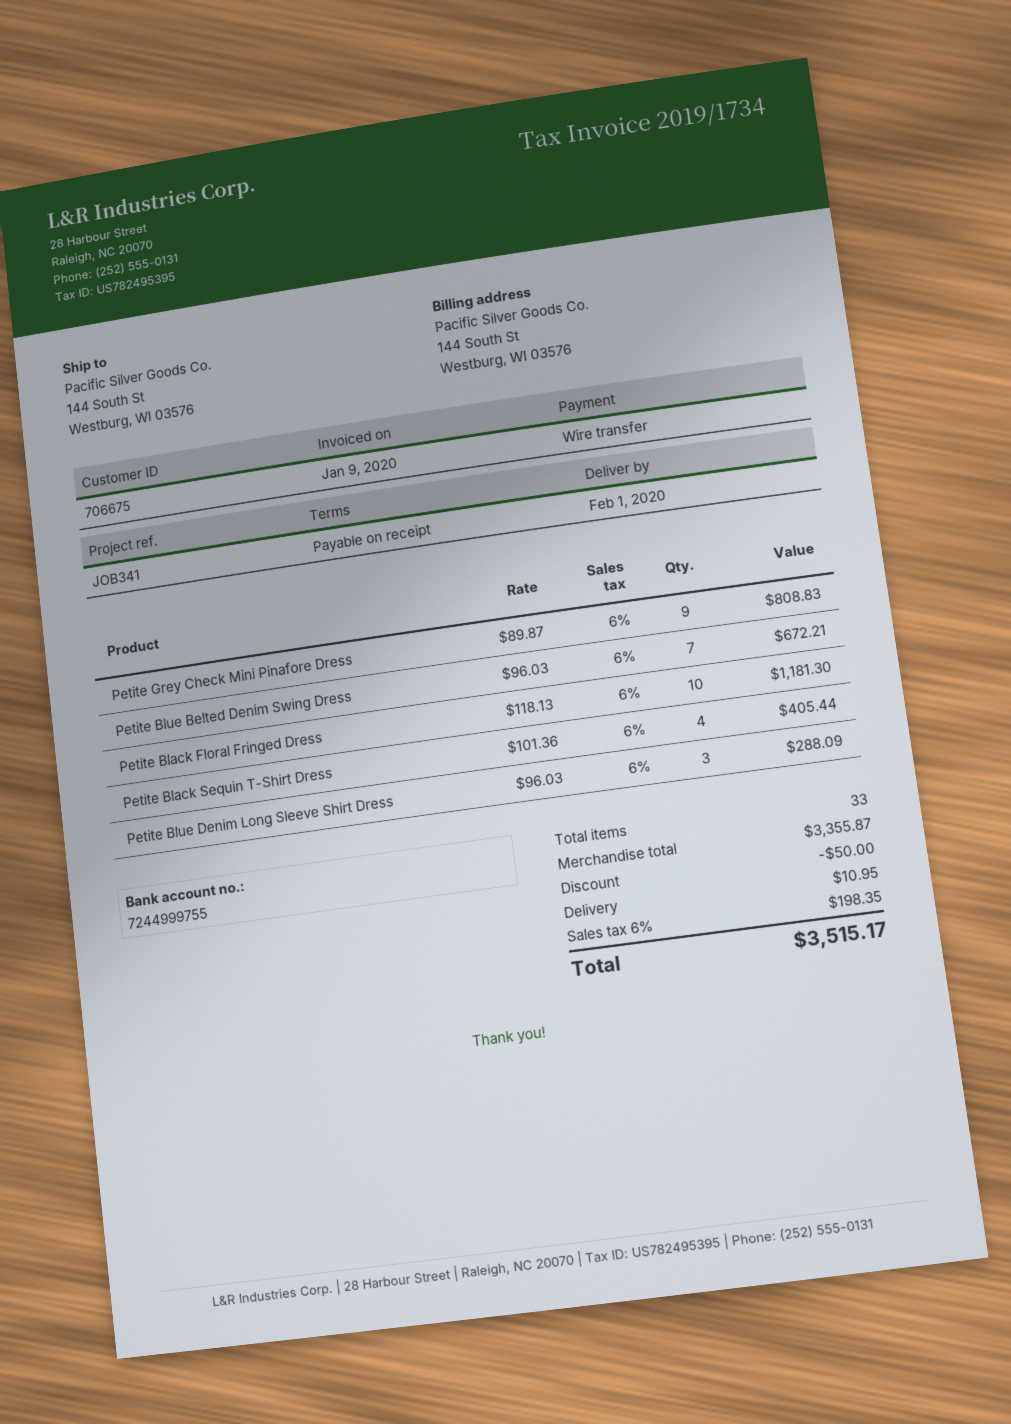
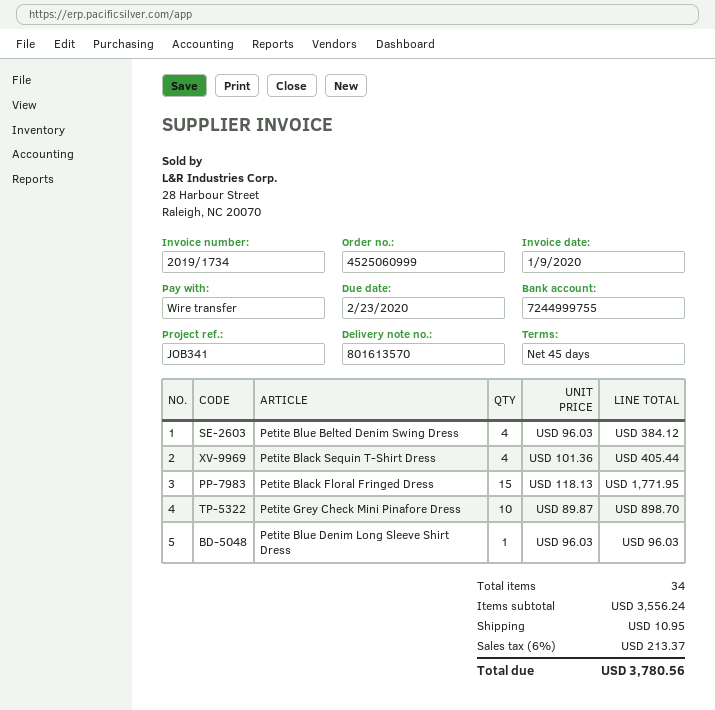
payment terms: on receipt -> 45 days
Petite Grey Check Mini Pinafore Dress: 9 x 89.87 = 808.83 -> 10 x 89.87 = 898.70
Petite Blue Belted Denim Swing Dress: 7 x 96.03 = 672.21 -> 4 x 96.03 = 384.12
Petite Black Floral Fringed Dress: 10 x 118.13 = 1181.30 -> 15 x 118.13 = 1771.95
Petite Blue Denim Long Sleeve Shirt Dress: 3 x 96.03 = 288.09 -> 1 x 96.03 = 96.03
total quantity: 33 -> 34
subtotal: 3355.87 -> 3556.24
discount: 50.00 -> none
tax: 6% = 198.35 -> 6% = 213.37
total: 3515.17 -> 3780.56

